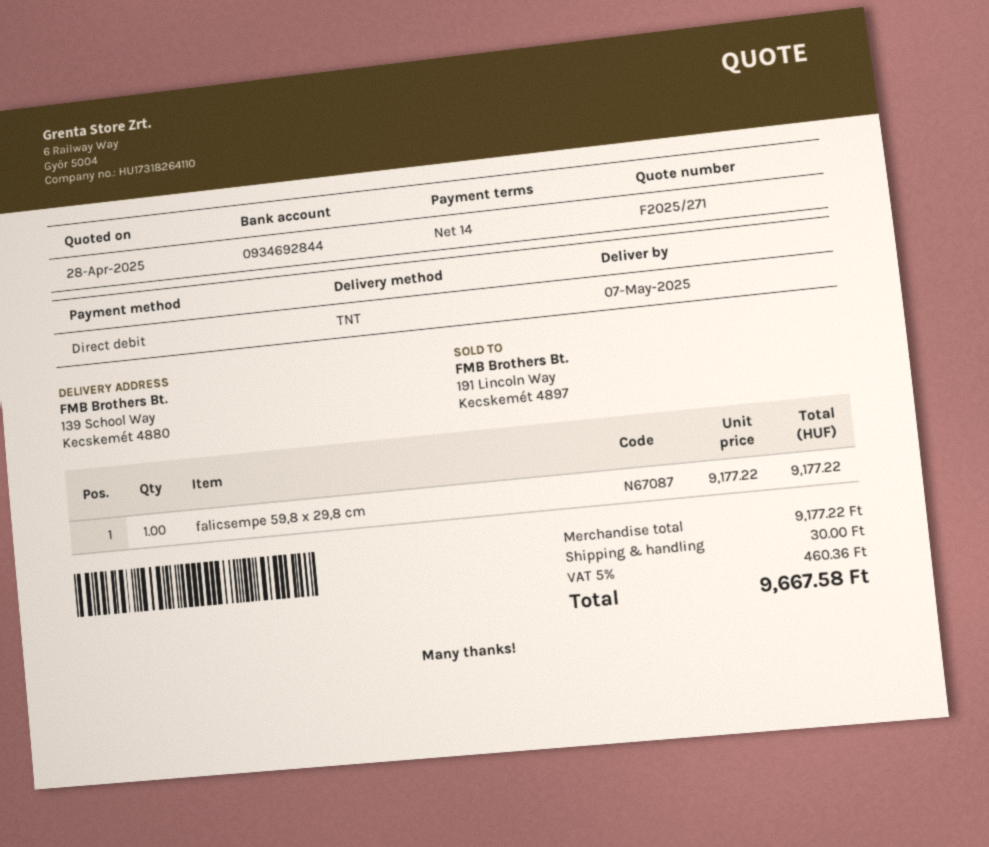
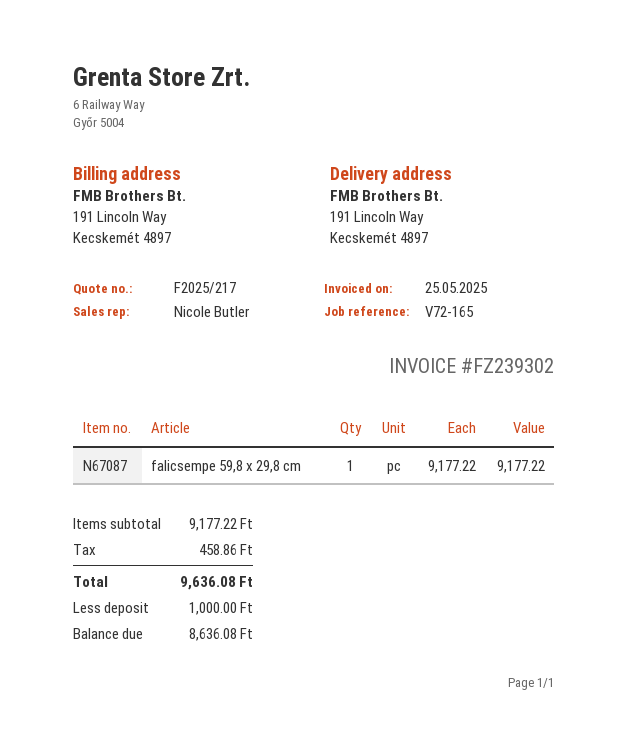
quote number: F2025/271 -> F2025/217
ship to: 139 School Way, Kecskemét 4880 -> 191 Lincoln Way, Kecskemét 4897
shipping: 30.00 -> none
tax: 460.36 -> 458.86
total: 9667.58 -> 9636.08

